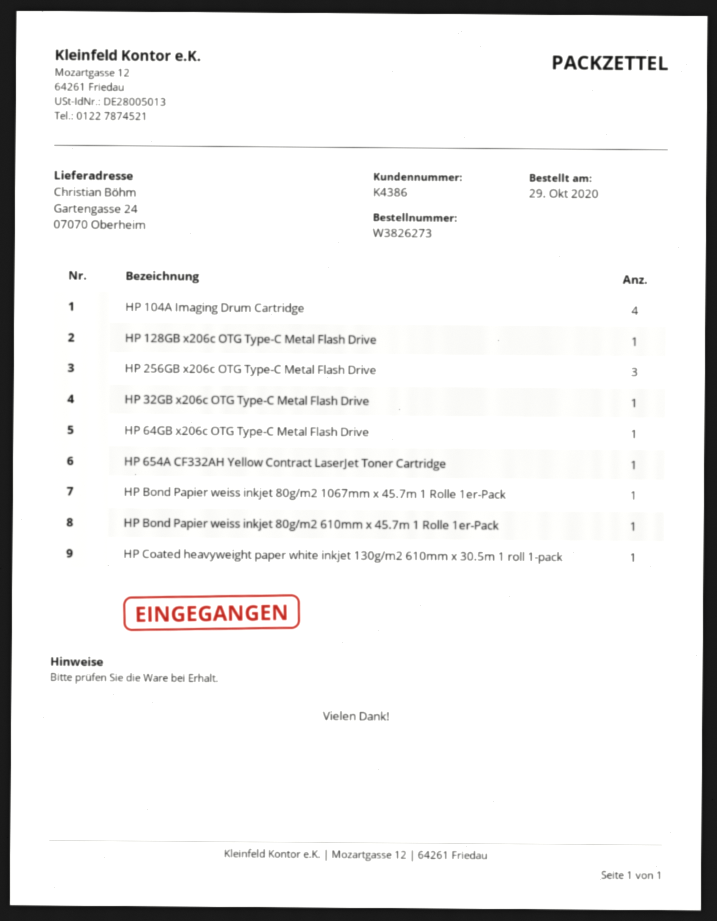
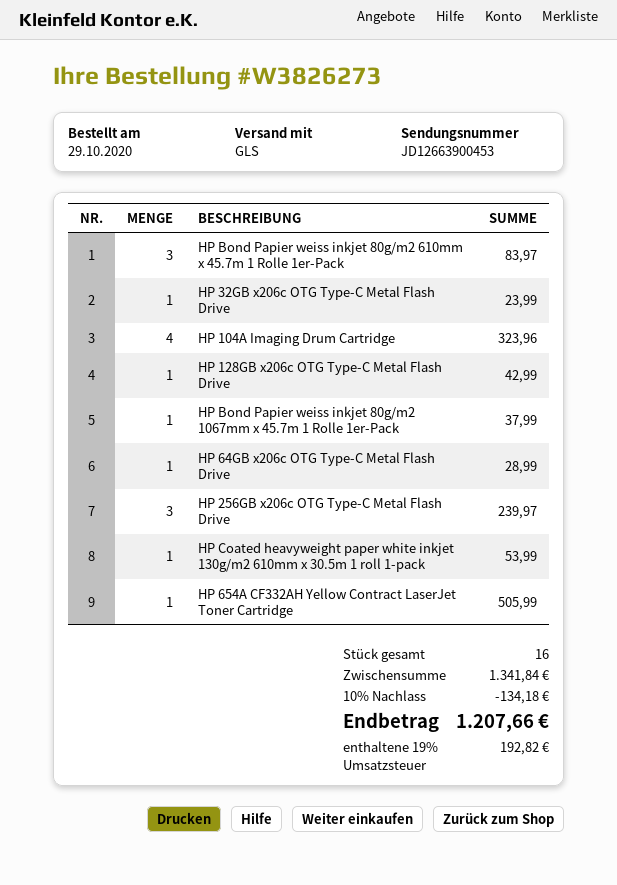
HP Bond Papier weiss inkjet 80g/m2 610mm x 45.7m 1 Rolle 1er-Pack: 1 -> 3

